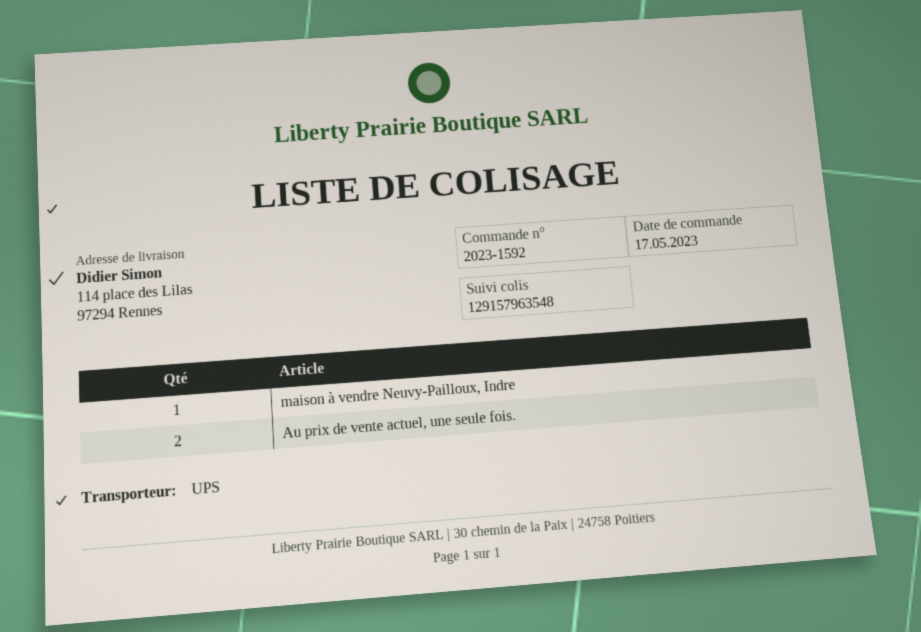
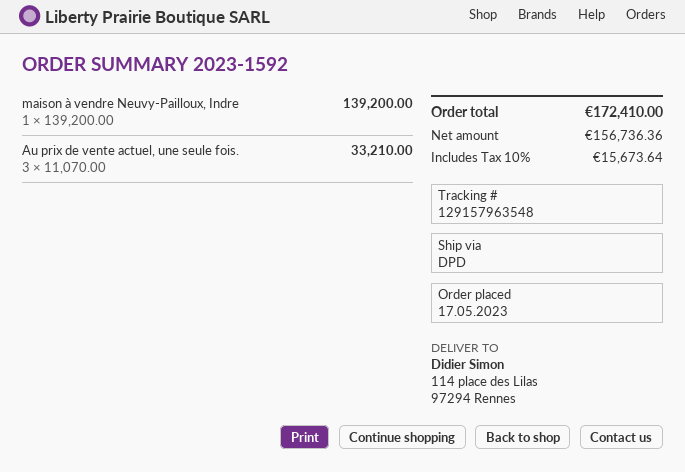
shipping method: UPS -> DPD
Au prix de vente actuel, une seule fois.: 2 -> 3

